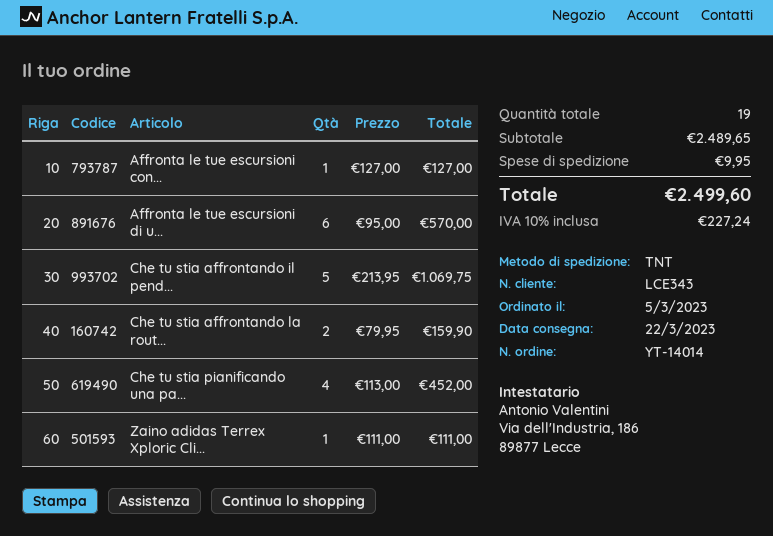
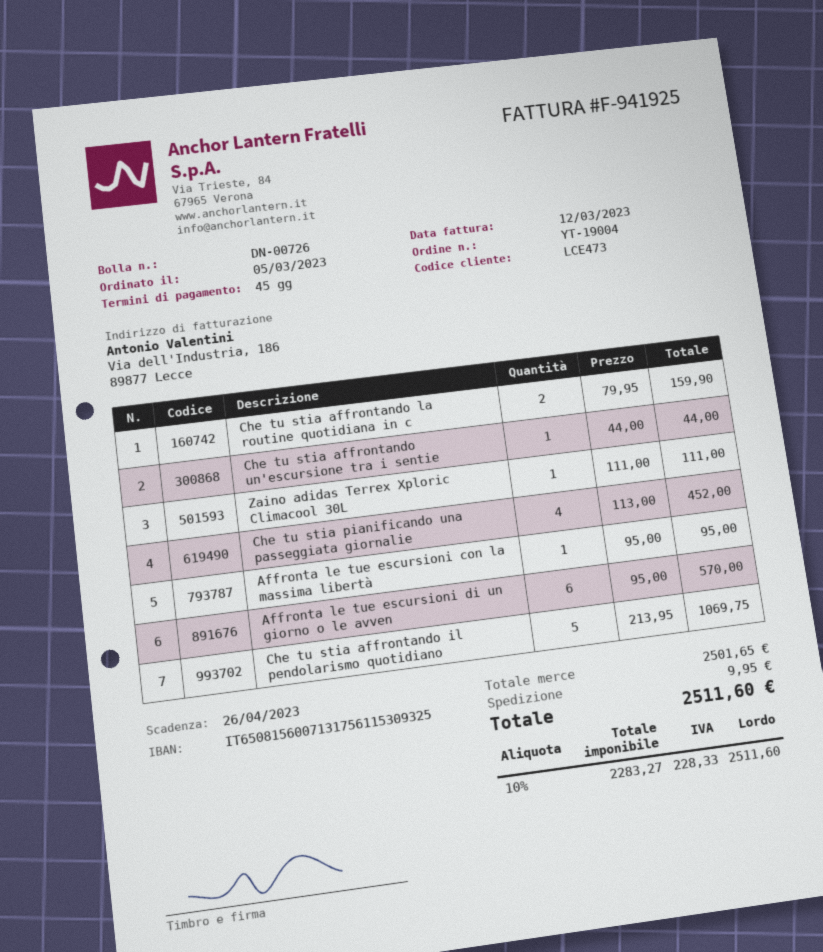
order number: YT-14014 -> YT-19004
customer number: LCE343 -> LCE473
Affronta le tue escursioni con...: 1 x 127.00 = 127.00 -> 1 x 95.00 = 95.00
Che tu stia affrontando un'escursione tra i sentie: none -> 1 x 44.00 = 44.00
subtotal: 2489.65 -> 2501.65
tax: 10% = 227.24 -> 10% = 228.33
total: 2499.60 -> 2511.60

